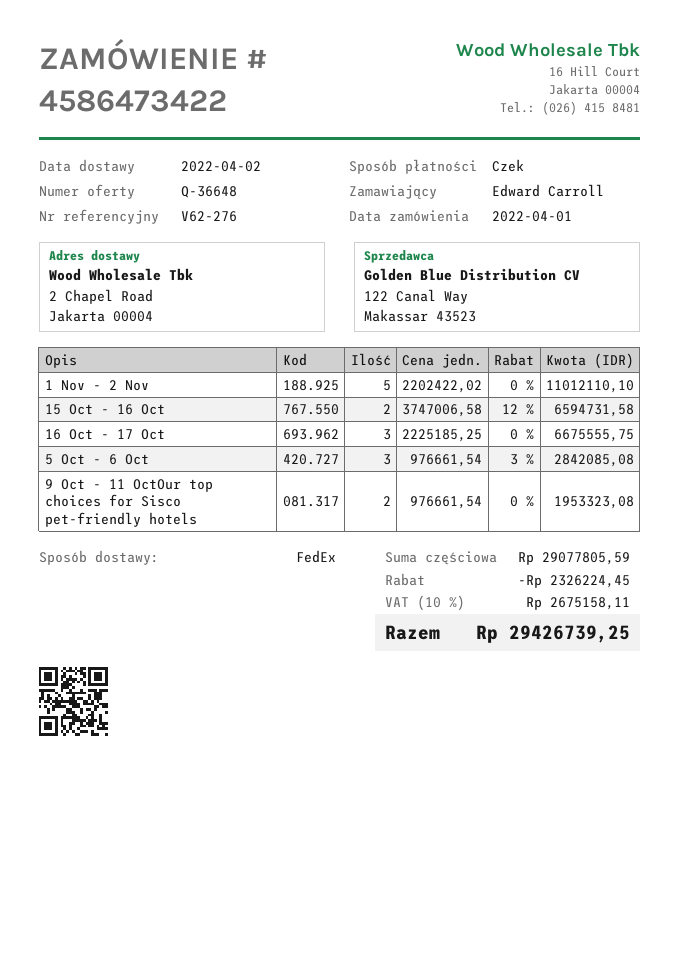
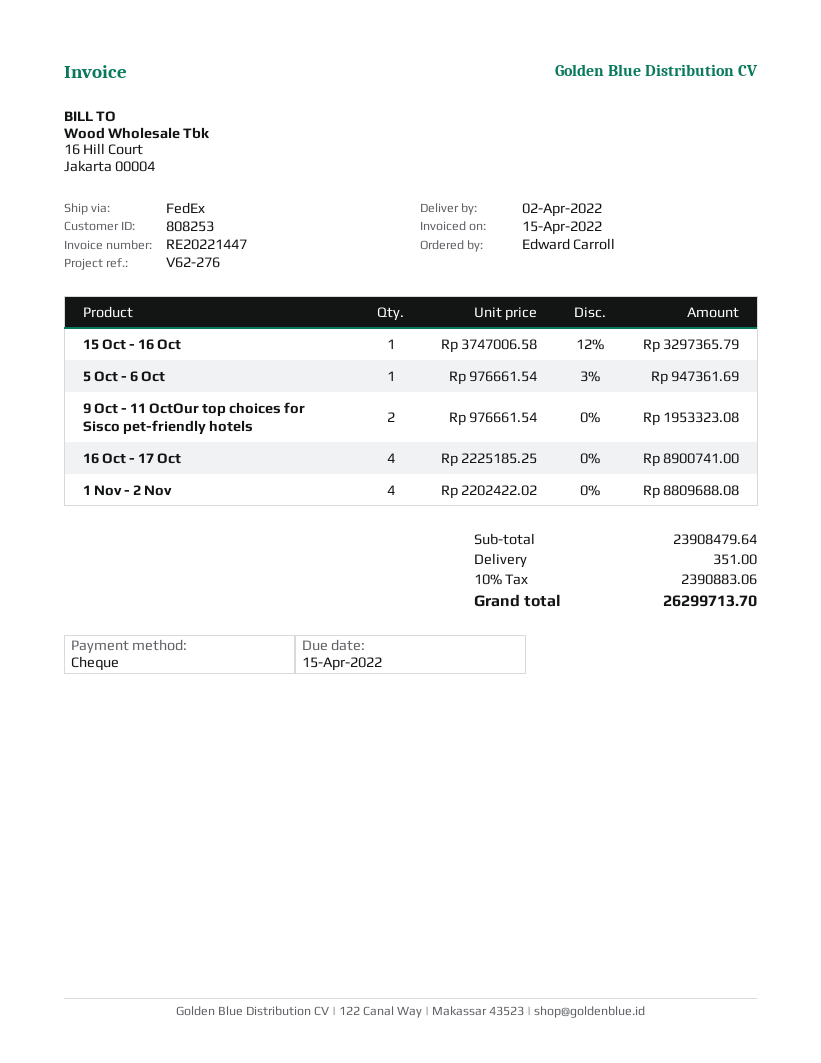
1 Nov - 2 Nov: 5 x 2202422.02 = 11012110.10 -> 4 x 2202422.02 = 8809688.08
15 Oct - 16 Oct: 2 x 3747006.58 - 12% = 6594731.58 -> 1 x 3747006.58 - 12% = 3297365.79
16 Oct - 17 Oct: 3 x 2225185.25 = 6675555.75 -> 4 x 2225185.25 = 8900741.00
5 Oct - 6 Oct: 3 x 976661.54 - 3% = 2842085.08 -> 1 x 976661.54 - 3% = 947361.69
subtotal: 29077805.59 -> 23908479.64
discount: 2326224.45 -> none
shipping: none -> 351.00
tax: 10% = 2675158.11 -> 10% = 2390883.06
total: 29426739.25 -> 26299713.70

